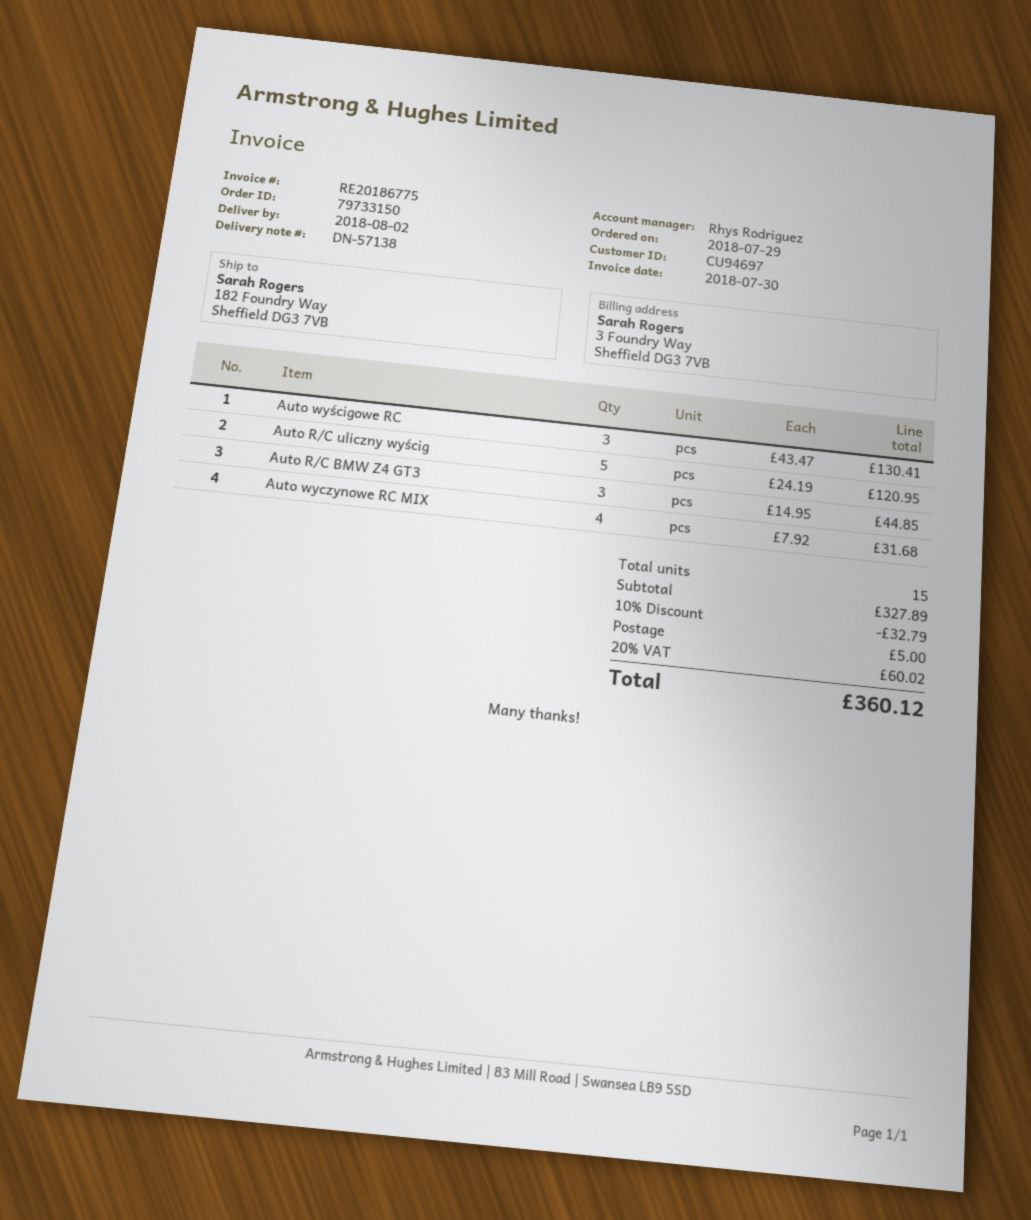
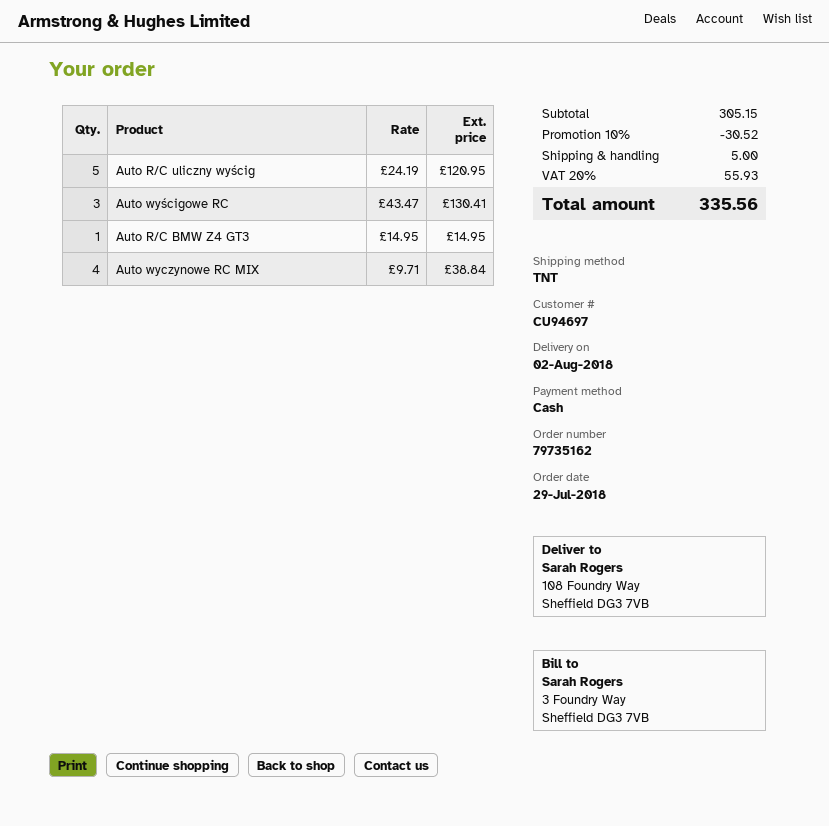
order number: 79733150 -> 79735162
ship to: 182 Foundry Way, Sheffield DG3 7VB -> 108 Foundry Way, Sheffield DG3 7VB
Auto R/C BMW Z4 GT3: 3 x 14.95 = 44.85 -> 1 x 14.95 = 14.95
Auto wyczynowe RC MIX: 4 x 7.92 = 31.68 -> 4 x 9.71 = 38.84
subtotal: 327.89 -> 305.15
discount: 10% = 32.79 -> 10% = 30.52
tax: 20% = 60.02 -> 20% = 55.93
total: 360.12 -> 335.56

